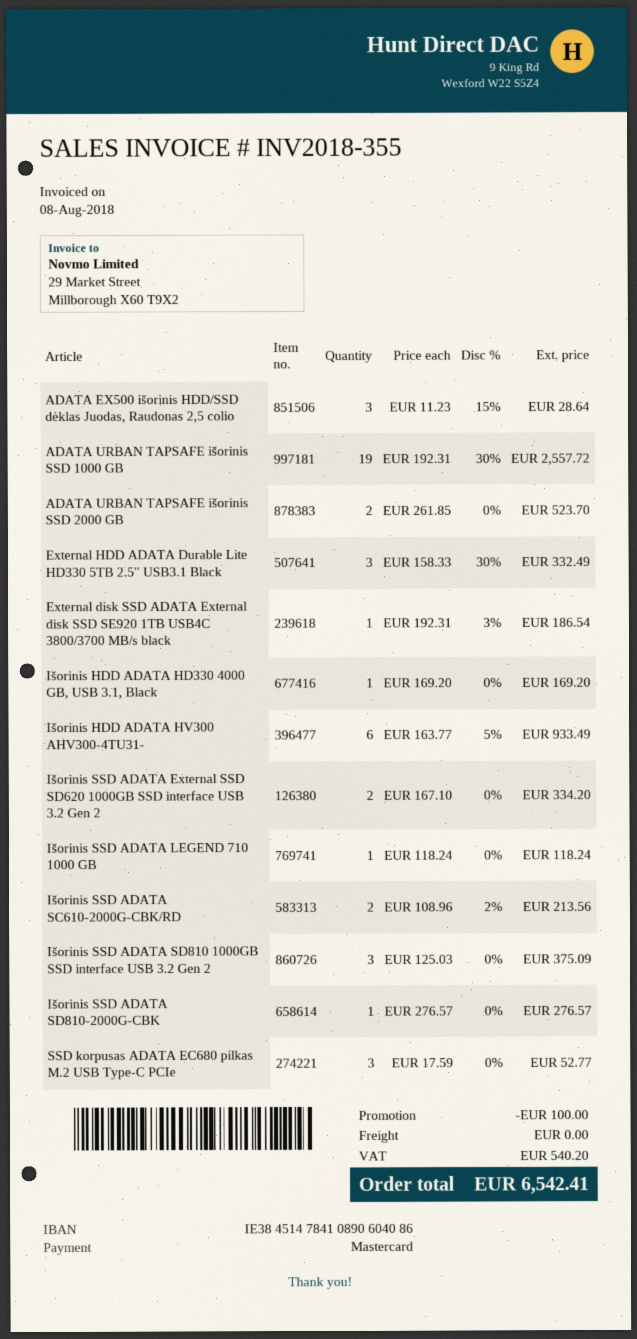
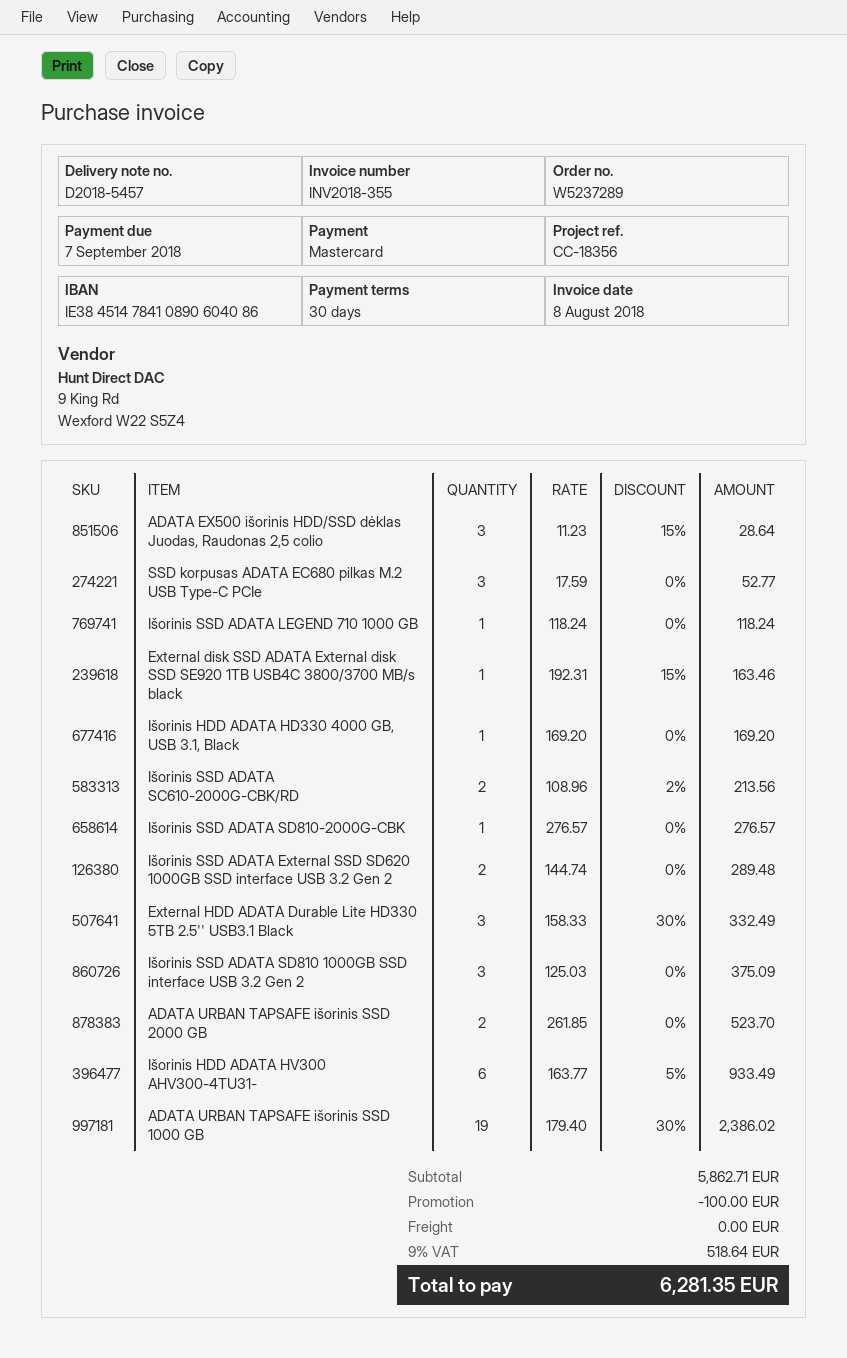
ADATA URBAN TAPSAFE išorinis SSD 1000 GB: 19 x 192.31 - 30% = 2557.72 -> 19 x 179.40 - 30% = 2386.02
External disk SSD ADATA External disk SSD SE920 1TB USB4C 3800/3700 MB/s black: 1 x 192.31 - 3% = 186.54 -> 1 x 192.31 - 15% = 163.46
Išorinis SSD ADATA External SSD SD620 1000GB SSD interface USB 3.2 Gen 2: 2 x 167.10 = 334.20 -> 2 x 144.74 = 289.48
tax: 540.20 -> 518.64
total: 6542.41 -> 6281.35

